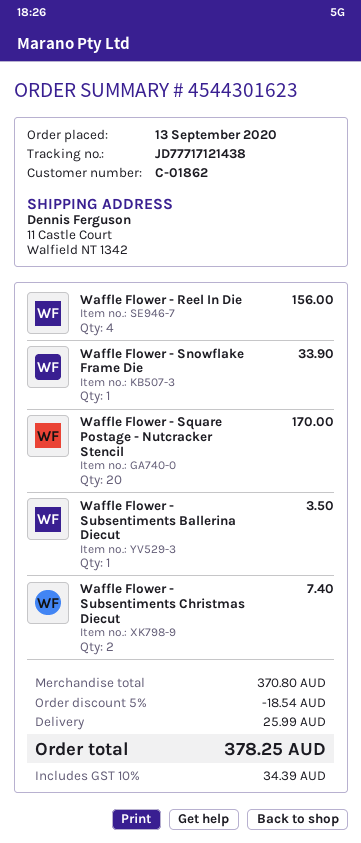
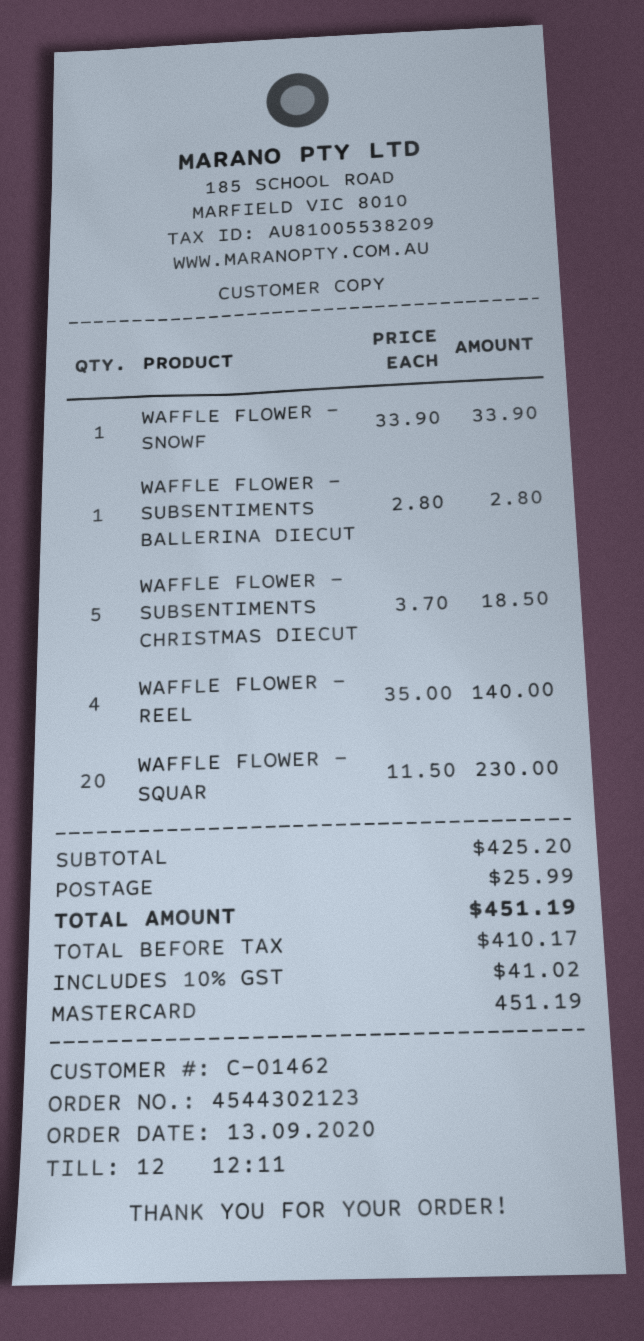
order number: 4544301623 -> 4544302123
customer number: C-01862 -> C-01462
Waffle Flower - Reel In Die: 4 for 156.00 -> 4 for 140.00
Waffle Flower - Square Postage - Nutcracker Stencil: 20 for 170.00 -> 20 for 230.00
Waffle Flower - Subsentiments Ballerina Diecut: 1 for 3.50 -> 1 for 2.80
Waffle Flower - Subsentiments Christmas Diecut: 2 for 7.40 -> 5 for 18.50
subtotal: 370.80 -> 425.20
discount: 5% = 18.54 -> none
tax: 10% = 34.39 -> 10% = 41.02
total: 378.25 -> 451.19

